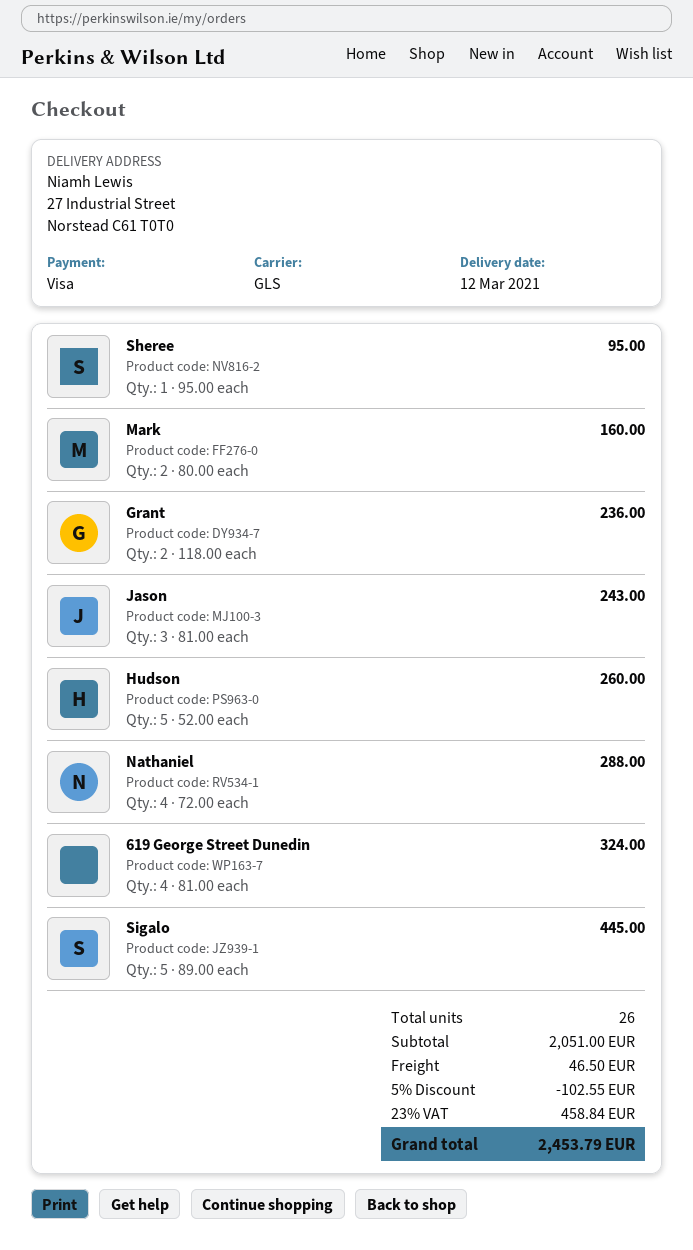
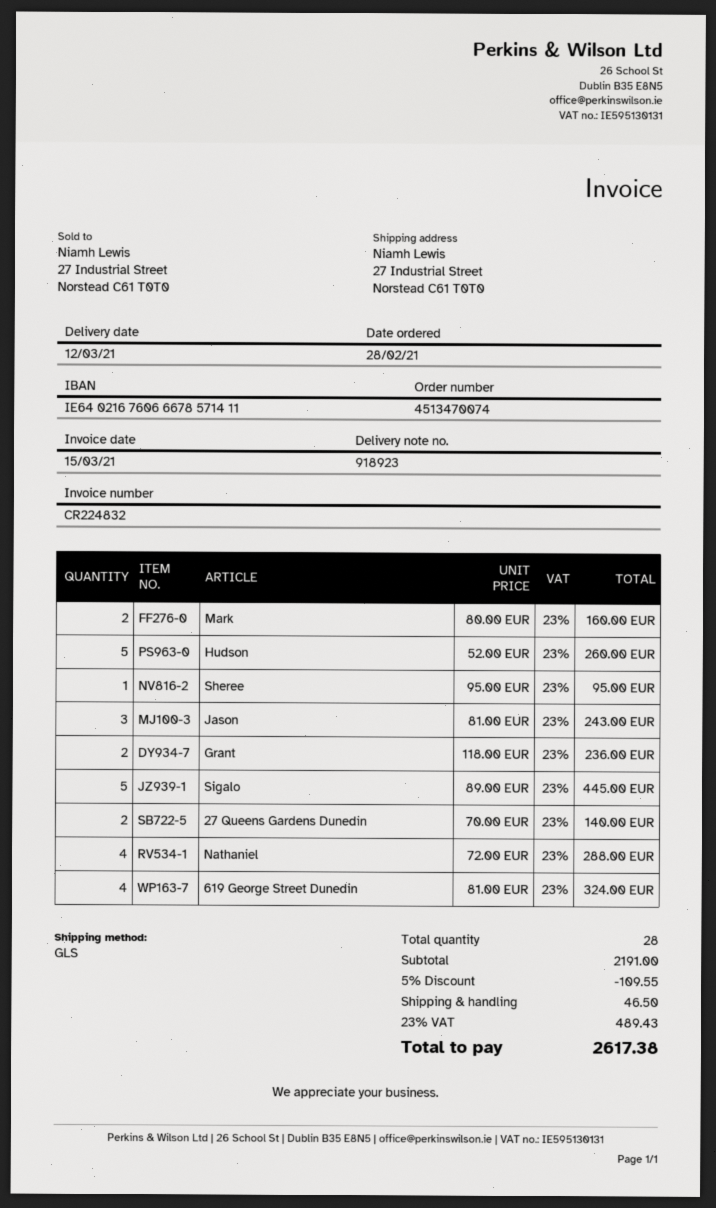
27 Queens Gardens Dunedin: none -> 2 x 70.00 = 140.00
total quantity: 26 -> 28
subtotal: 2051.00 -> 2191.00
discount: 5% = 102.55 -> 5% = 109.55
tax: 23% = 458.84 -> 23% = 489.43
total: 2453.79 -> 2617.38

